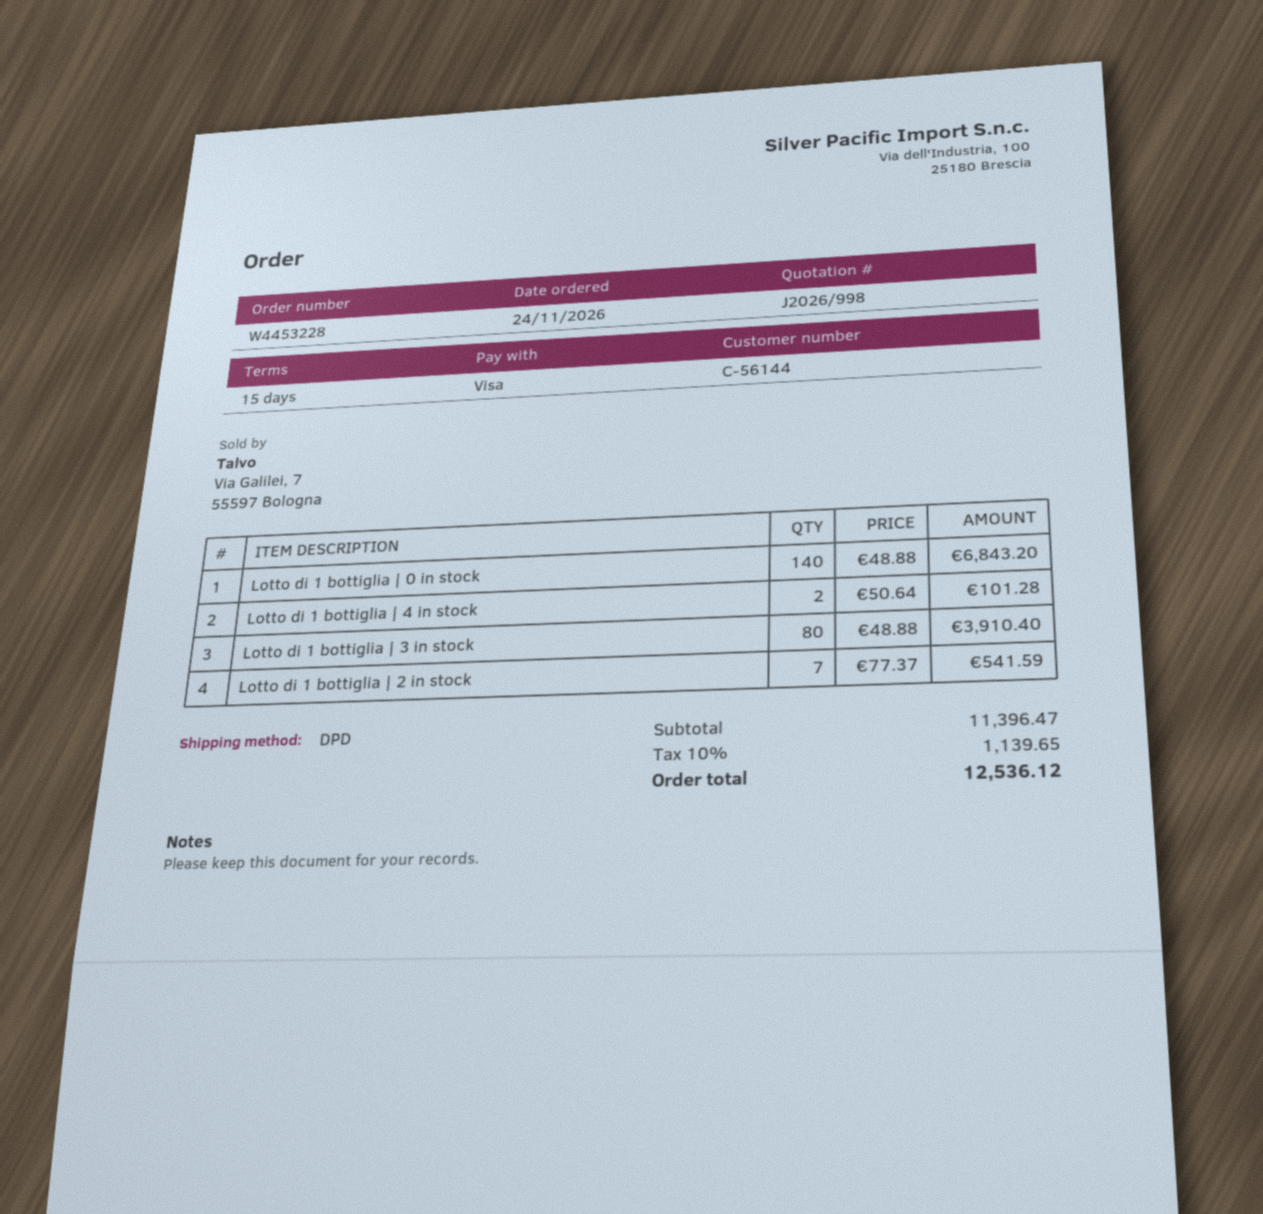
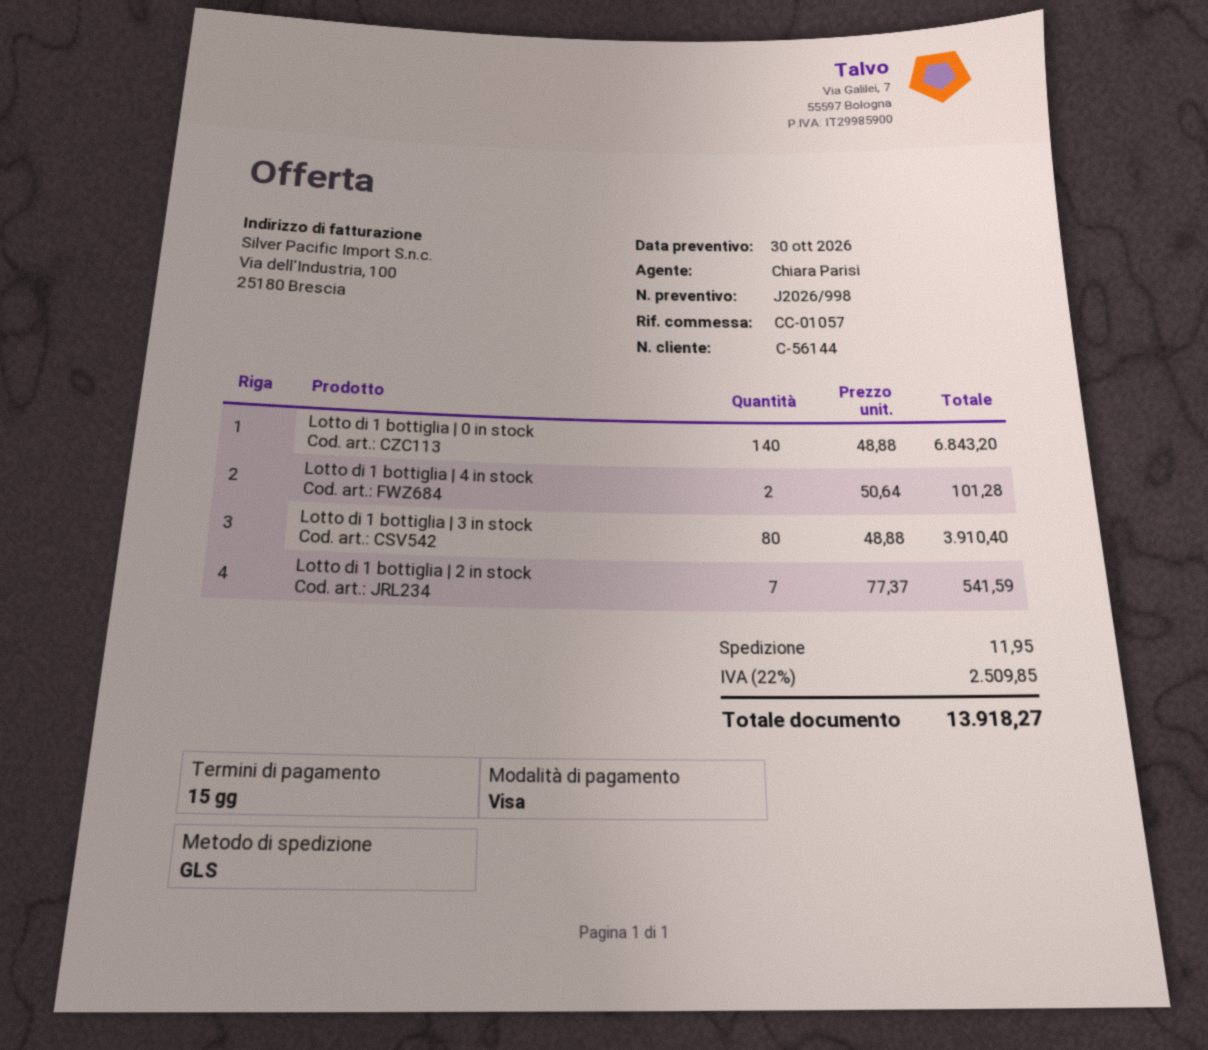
shipping method: DPD -> GLS
shipping: none -> 11.95
tax: 10% = 1139.65 -> 22% = 2509.85
total: 12536.12 -> 13918.27

